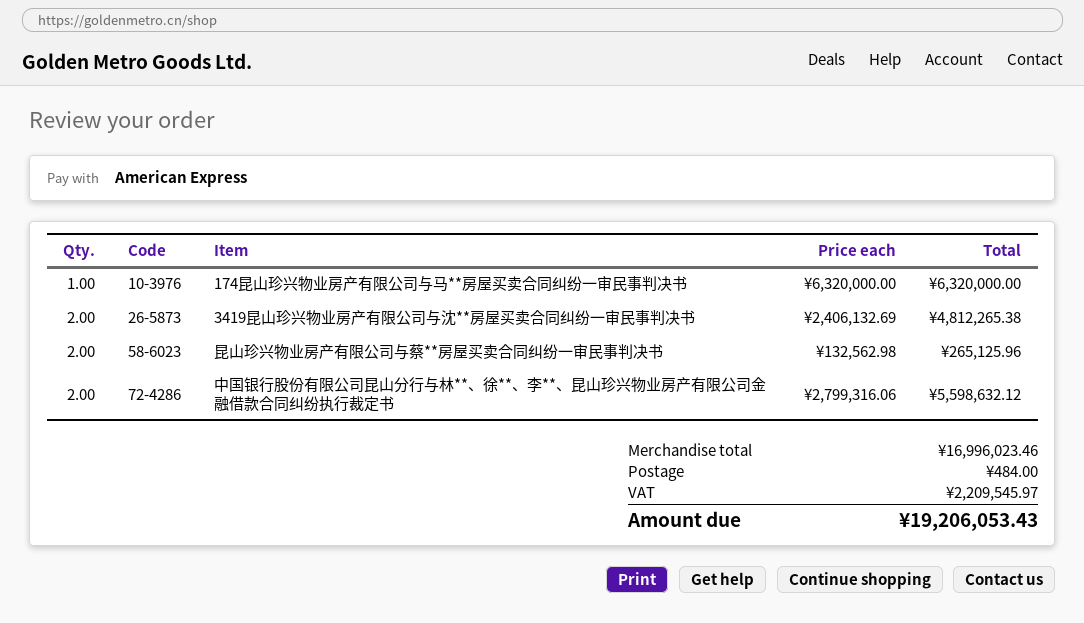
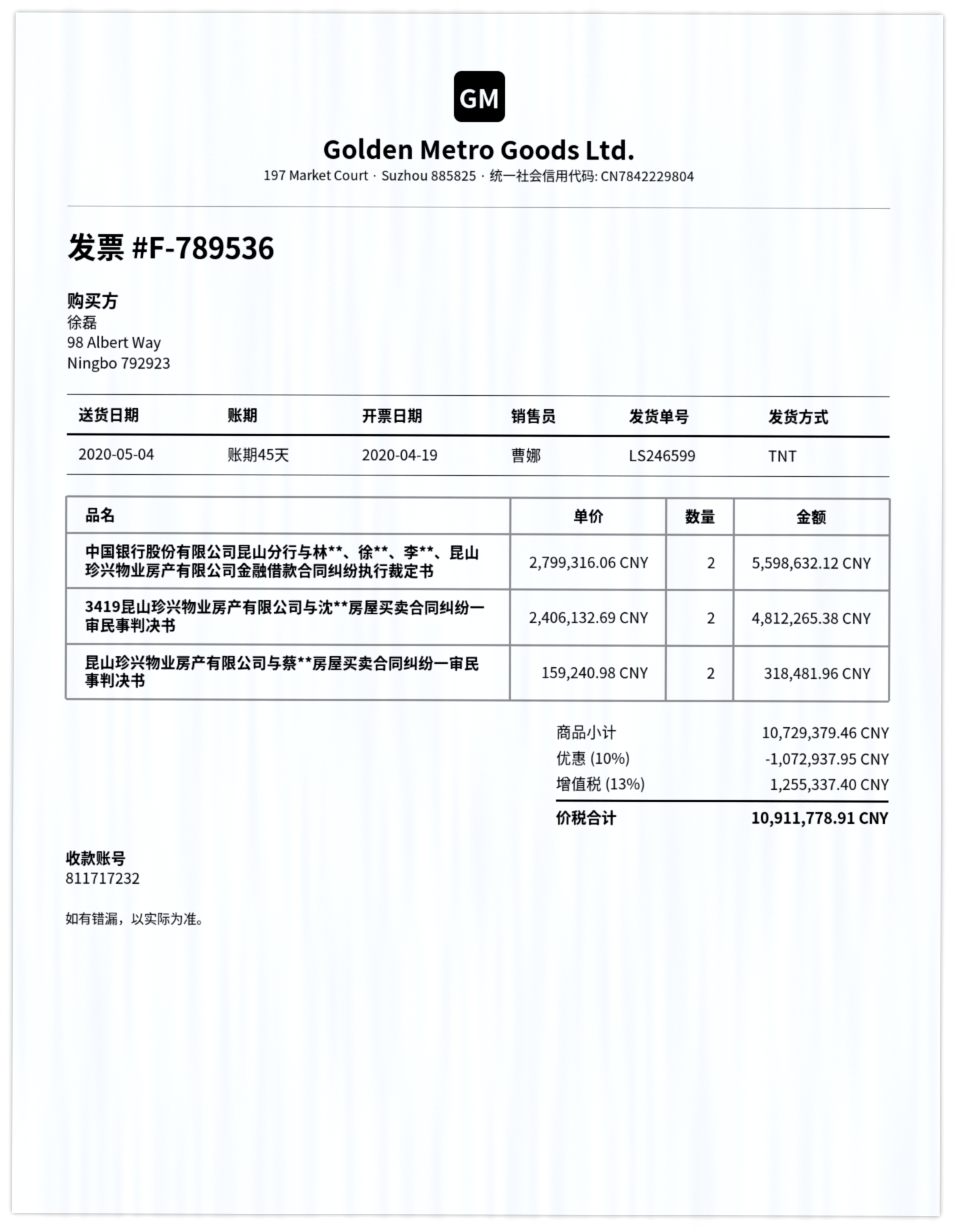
174昆山珍兴物业房产有限公司与马**房屋买卖合同纠纷一审民事判决书: 1 x 6320000.00 = 6320000.00 -> none
昆山珍兴物业房产有限公司与蔡**房屋买卖合同纠纷一审民事判决书: 2 x 132562.98 = 265125.96 -> 2 x 159240.98 = 318481.96
subtotal: 16996023.46 -> 10729379.46
discount: none -> 10% = 1072937.95
shipping: 484.00 -> none
tax: 2209545.97 -> 1255337.40
total: 19206053.43 -> 10911778.91

